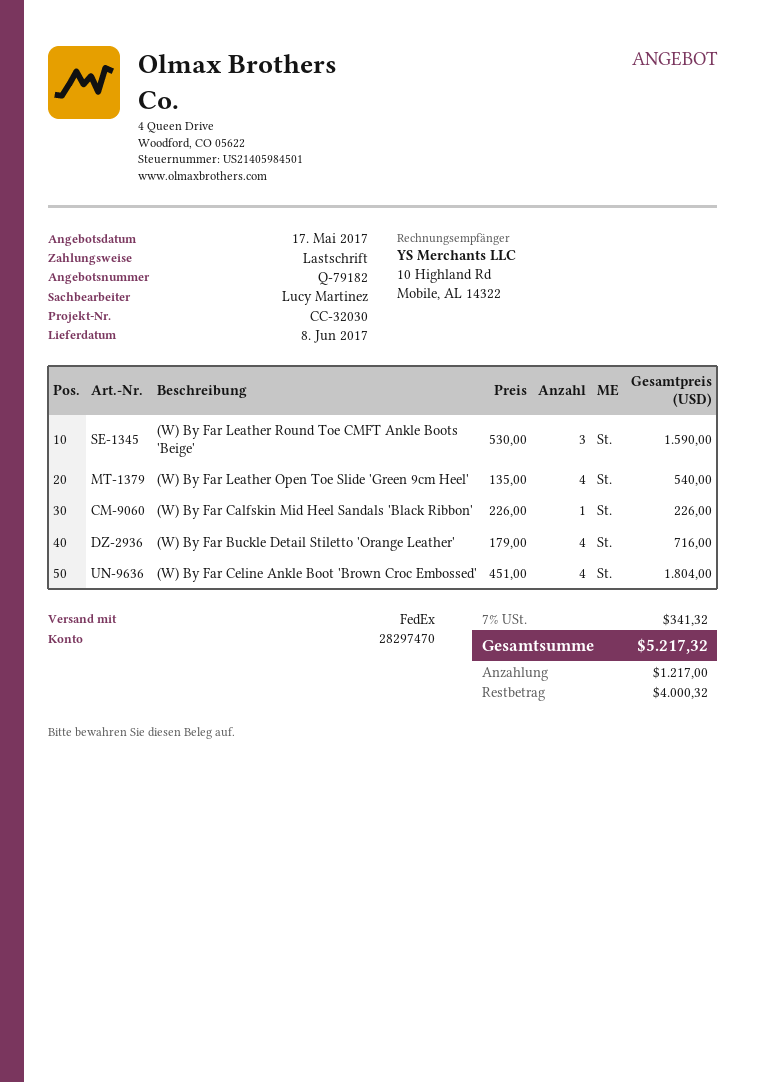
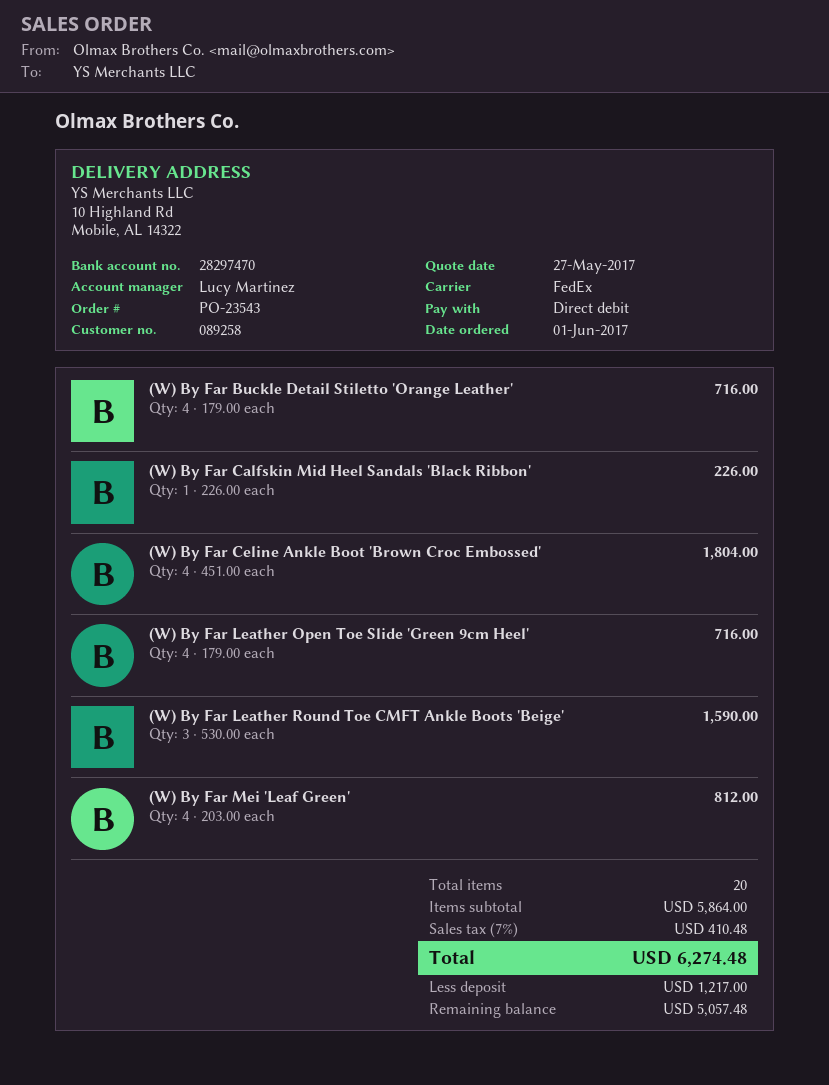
quote date: 2017-05-17 -> 2017-05-27
(W) By Far Leather Open Toe Slide 'Green 9cm Heel': 4 x 135.00 = 540.00 -> 4 x 179.00 = 716.00
(W) By Far Mei 'Leaf Green': none -> 4 x 203.00 = 812.00
tax: 7% = 341.32 -> 7% = 410.48
total: 5217.32 -> 6274.48
balance: 4000.32 -> 5057.48

